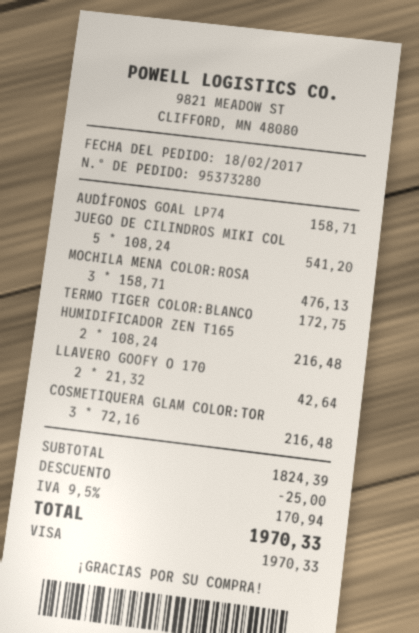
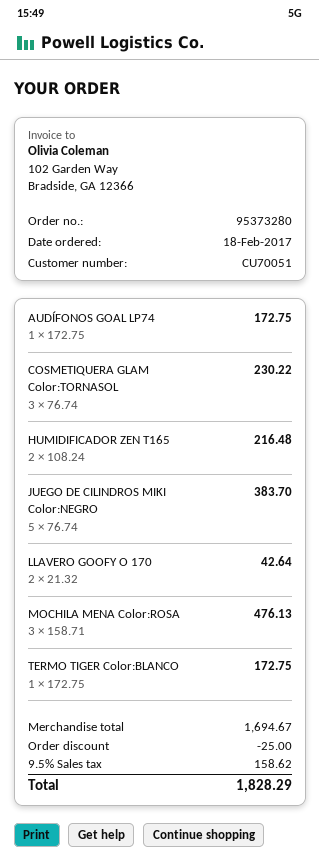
AUDÍFONOS GOAL LP74: 1 x 158.71 = 158.71 -> 1 x 172.75 = 172.75
JUEGO DE CILINDROS MIKI COL: 5 x 108.24 = 541.20 -> 5 x 76.74 = 383.70
COSMETIQUERA GLAM COLOR:TOR: 3 x 72.16 = 216.48 -> 3 x 76.74 = 230.22
subtotal: 1824.39 -> 1694.67
tax: 9.5% = 170.94 -> 9.5% = 158.62
total: 1970.33 -> 1828.29

